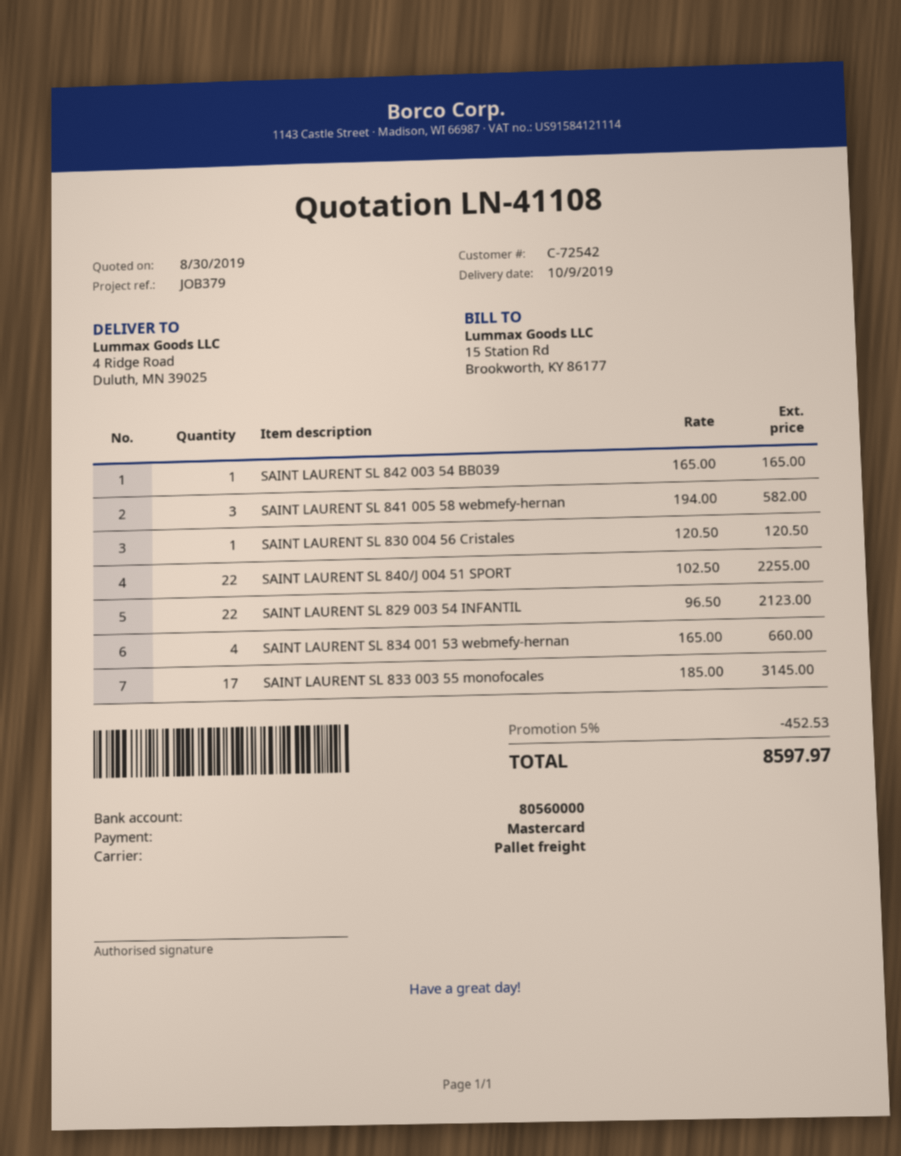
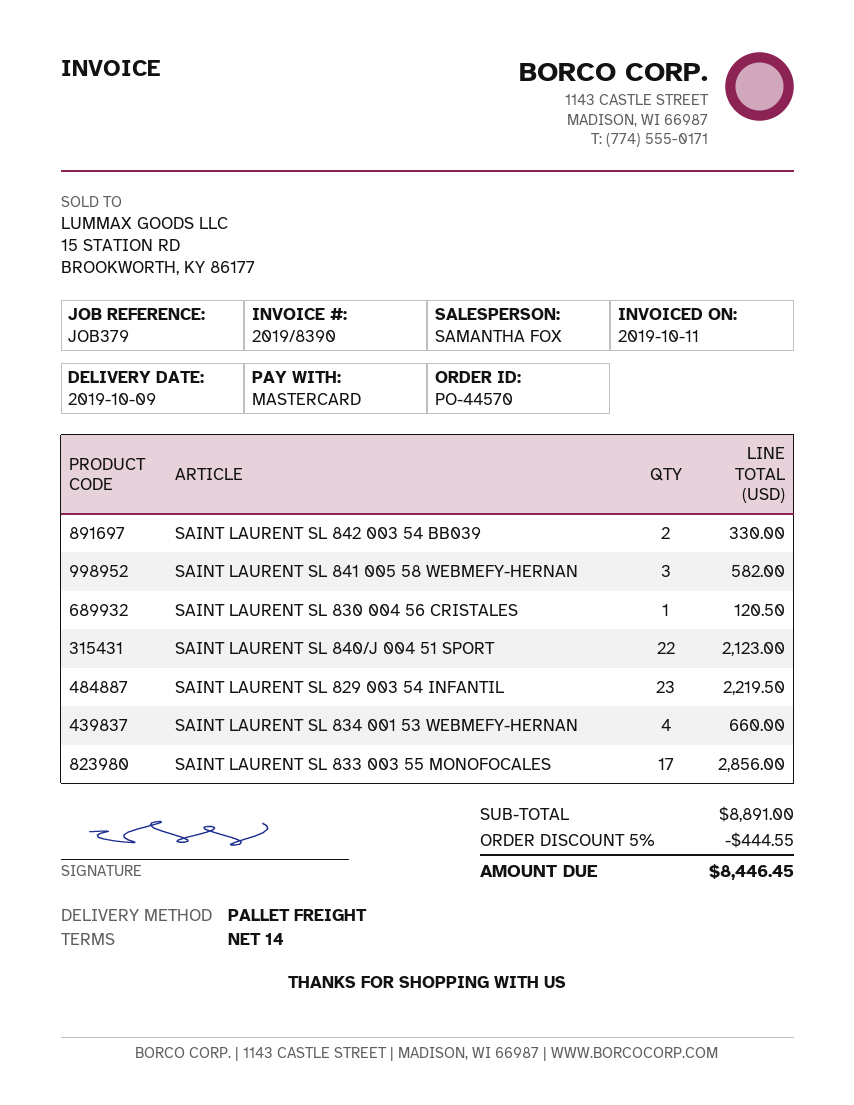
SAINT LAURENT SL 842 003 54 BB039: 1 for 165.00 -> 2 for 330.00
SAINT LAURENT SL 840/J 004 51 SPORT: 22 for 2255.00 -> 22 for 2123.00
SAINT LAURENT SL 829 003 54 INFANTIL: 22 for 2123.00 -> 23 for 2219.50
SAINT LAURENT SL 833 003 55 monofocales: 17 for 3145.00 -> 17 for 2856.00
discount: 5% = 452.53 -> 5% = 444.55
total: 8597.97 -> 8446.45

